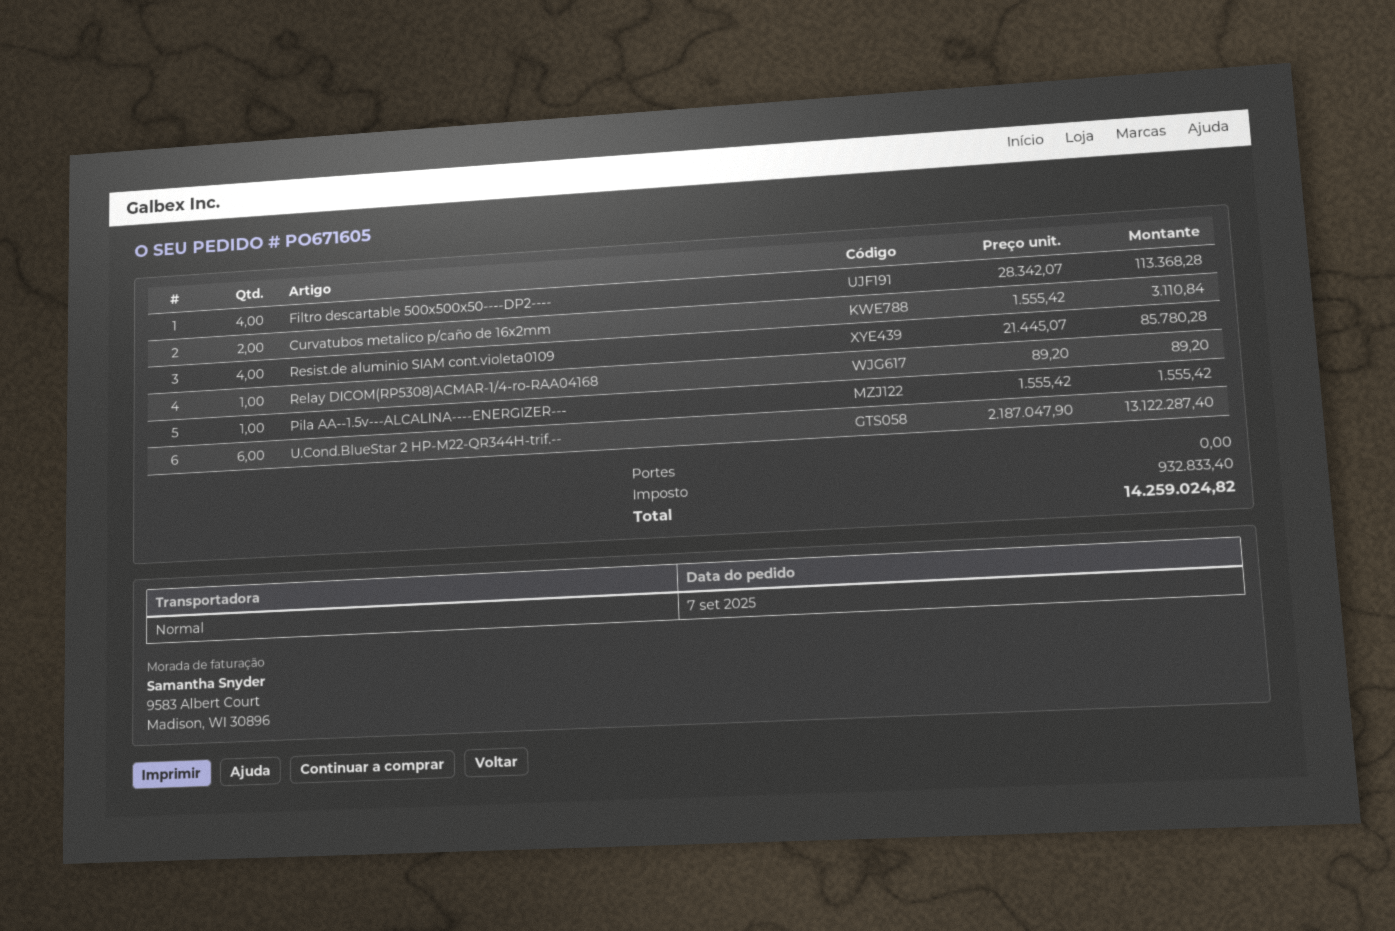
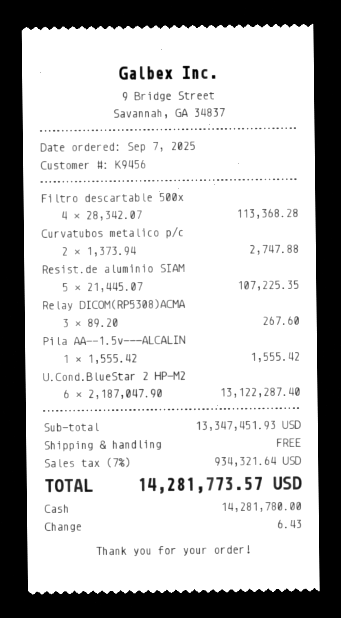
Curvatubos metalico p/caño de 16x2mm: 2 x 1555.42 = 3110.84 -> 2 x 1373.94 = 2747.88
Resist.de aluminio SIAM cont.violeta0109: 4 x 21445.07 = 85780.28 -> 5 x 21445.07 = 107225.35
Relay DICOM(RP5308)ACMAR-1/4-ro-RAA04168: 1 x 89.20 = 89.20 -> 3 x 89.20 = 267.60
tax: 932833.40 -> 934321.64
total: 14259024.82 -> 14281773.57

